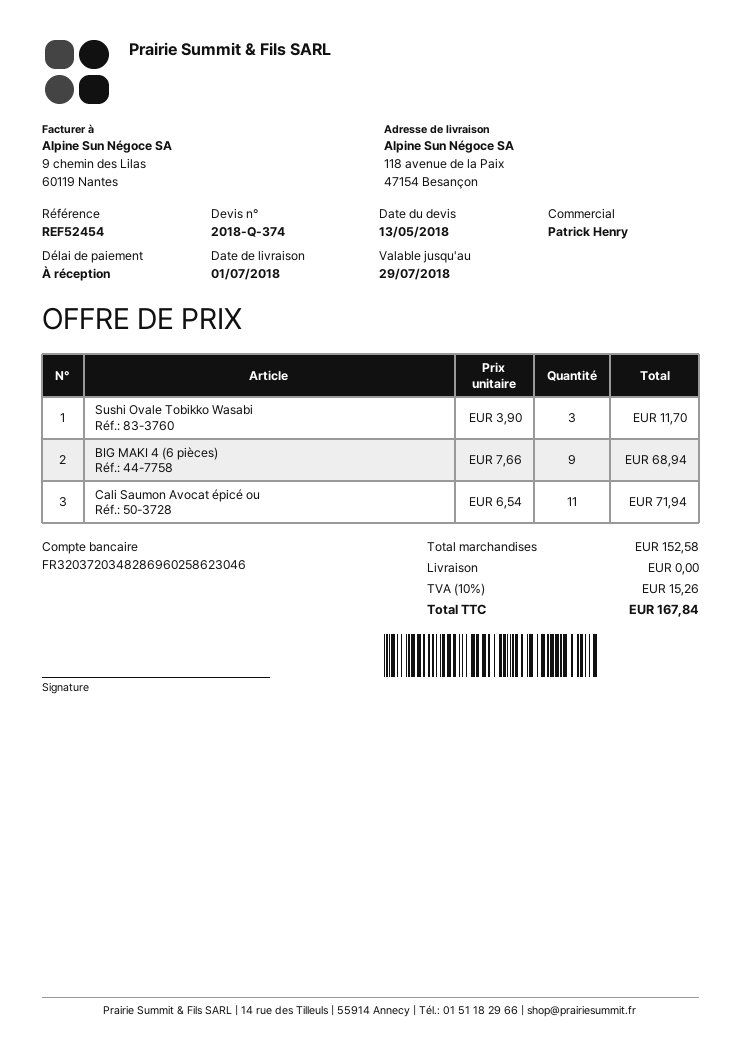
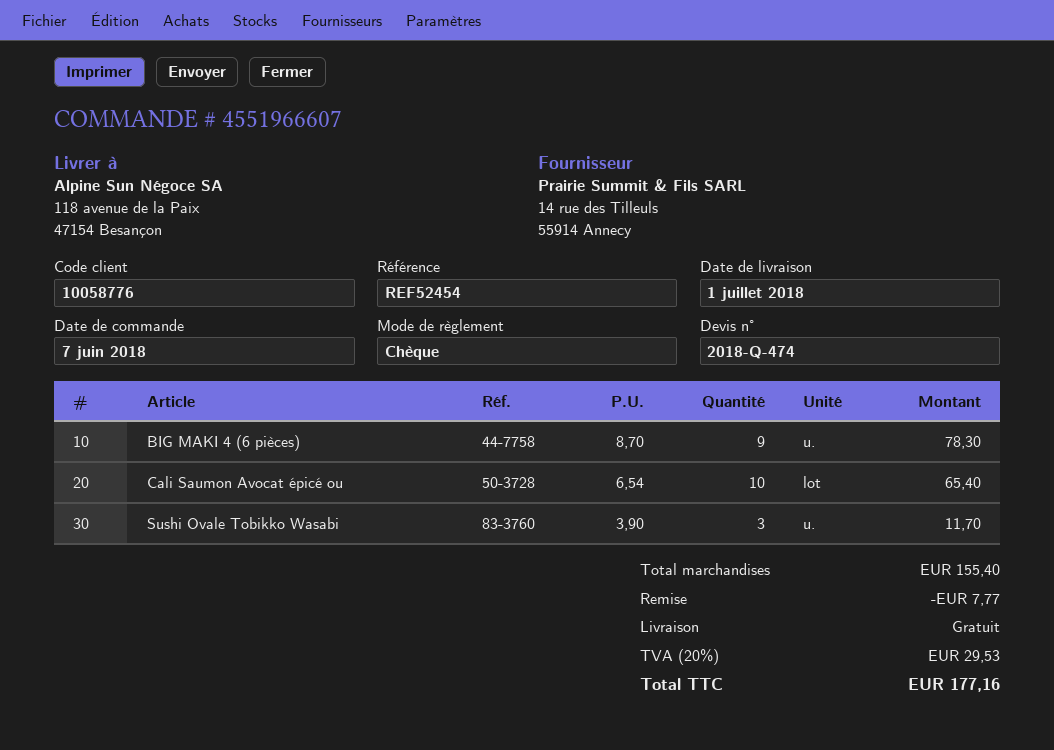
quote number: 2018-Q-374 -> 2018-Q-474
BIG MAKI 4 (6 pièces): 9 x 7.66 = 68.94 -> 9 x 8.70 = 78.30
Cali Saumon Avocat épicé ou: 11 x 6.54 = 71.94 -> 10 x 6.54 = 65.40
subtotal: 152.58 -> 155.40
discount: none -> 7.77
tax: 10% = 15.26 -> 20% = 29.53
total: 167.84 -> 177.16

